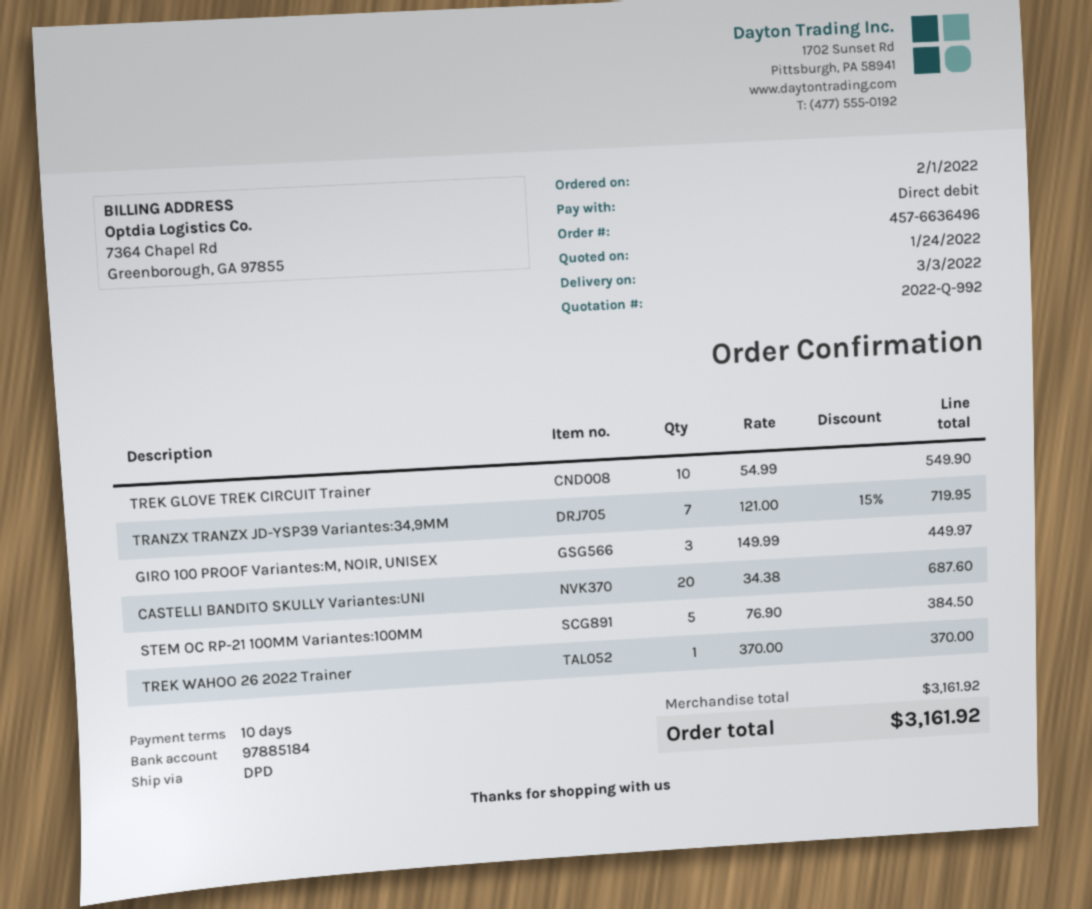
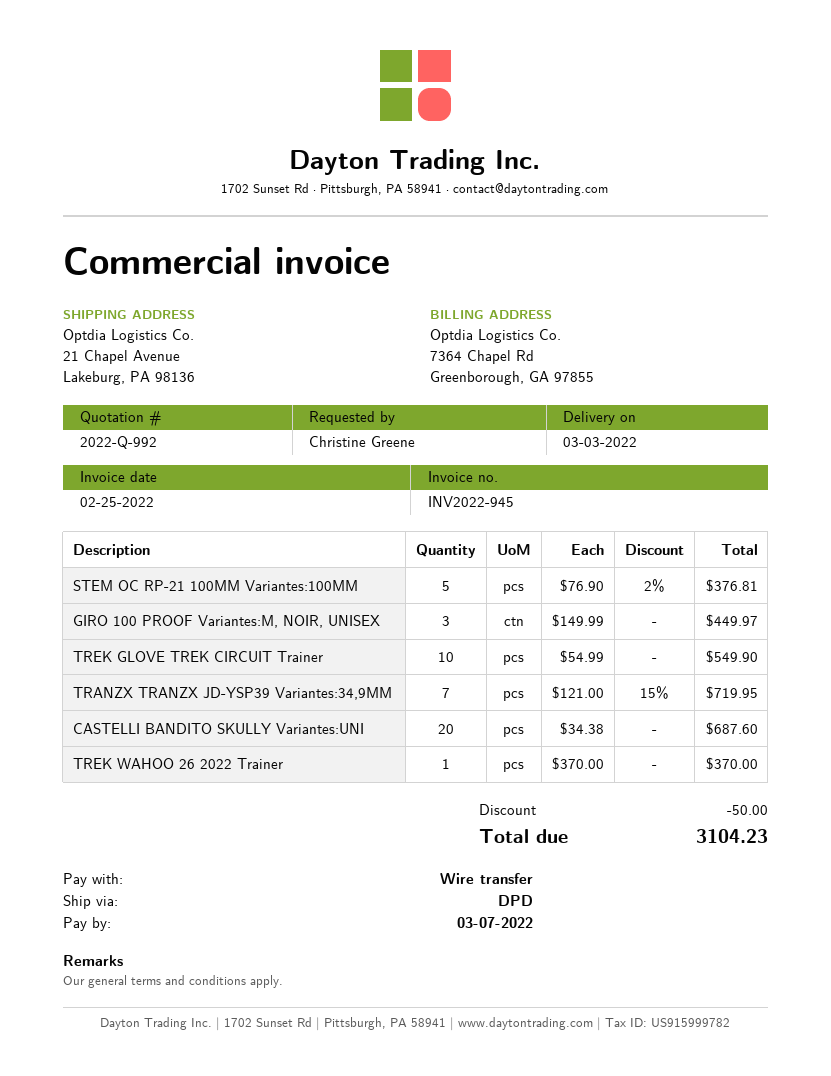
payment method: direct debit -> bank transfer
STEM OC RP-21 100MM Variantes:100MM: 5 x 76.90 = 384.50 -> 5 x 76.90 - 2% = 376.81
discount: none -> 50.00
total: 3161.92 -> 3104.23

